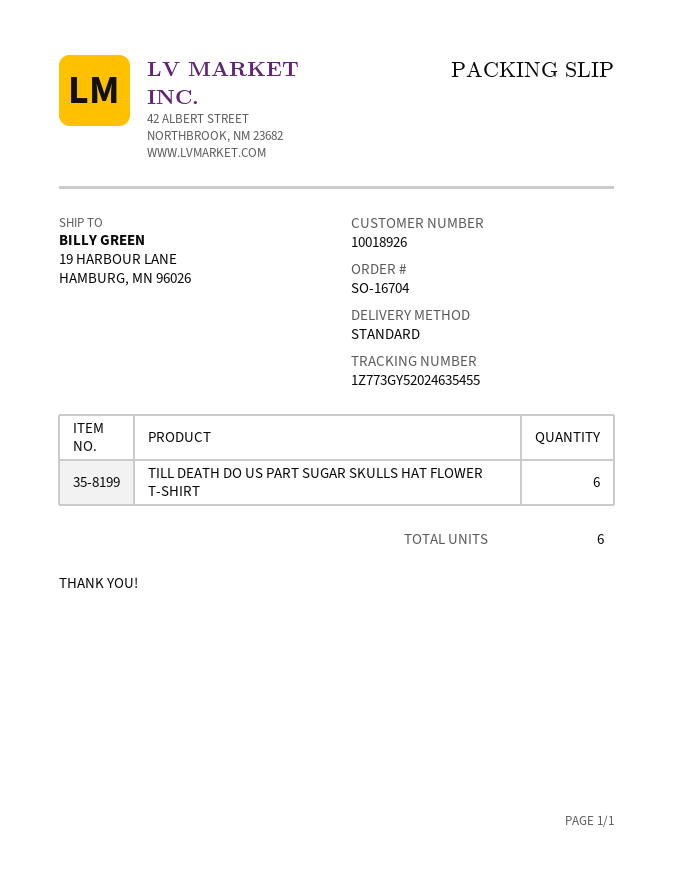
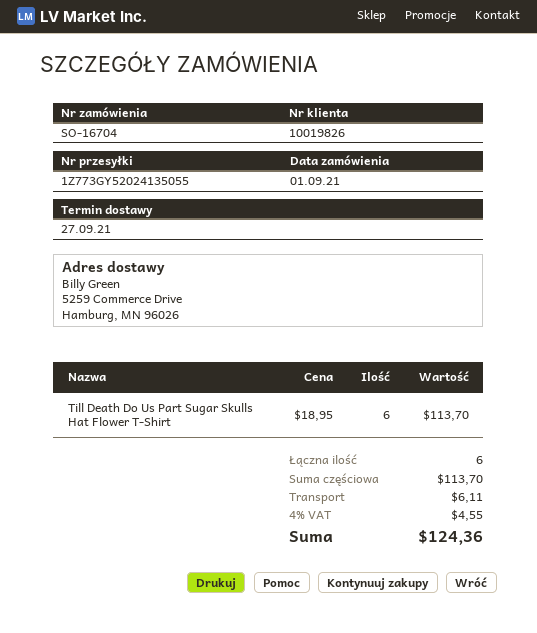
customer number: 10018926 -> 10019826
tracking number: 1Z773GY52024635455 -> 1Z773GY52024135055
ship to: 19 HARBOUR LANE, HAMBURG, MN 96026 -> 5259 Commerce Drive, Hamburg, MN 96026

